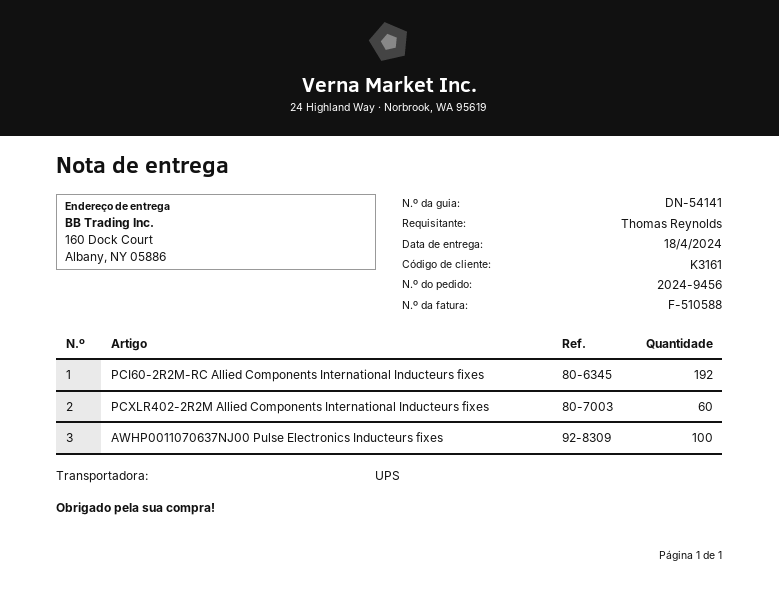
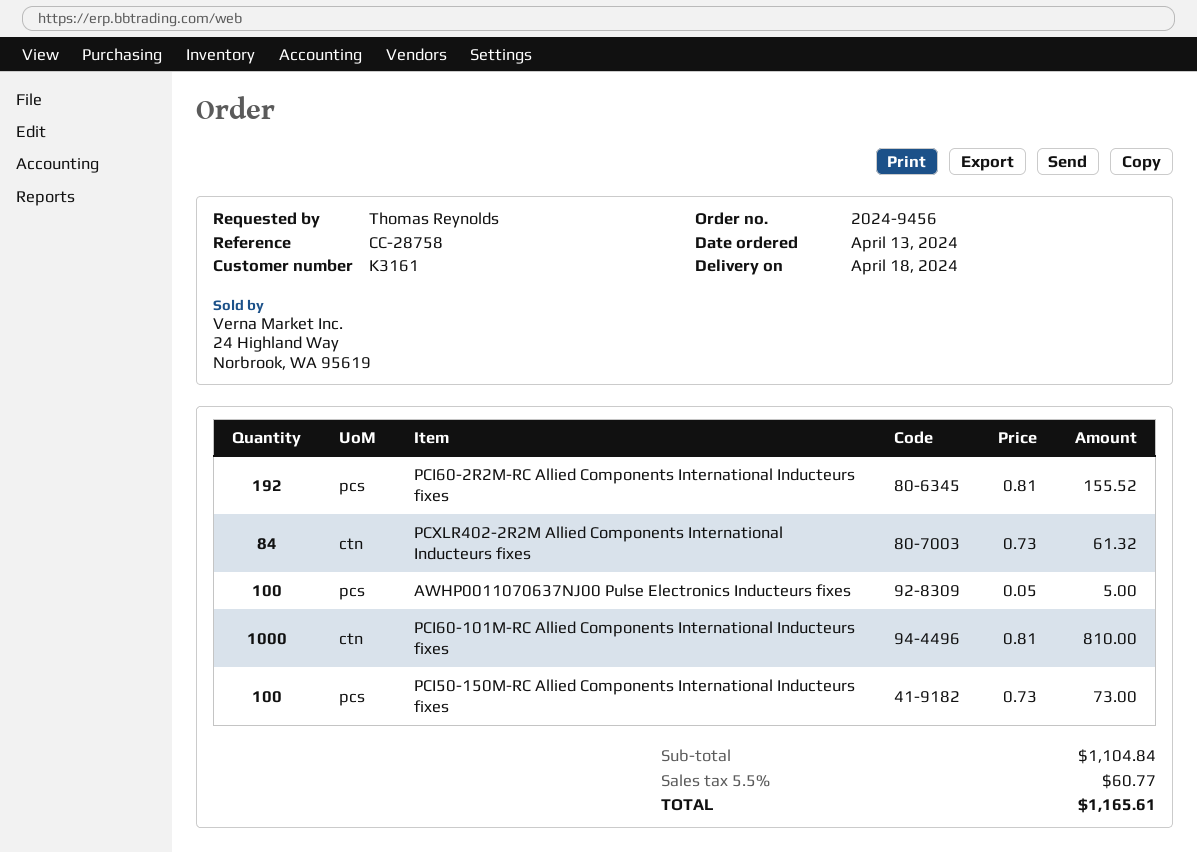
PCXLR402-2R2M Allied Components International Inducteurs fixes: 60 -> 84
PCI60-101M-RC Allied Components International Inducteurs fixes: none -> 1000
PCI50-150M-RC Allied Components International Inducteurs fixes: none -> 100

